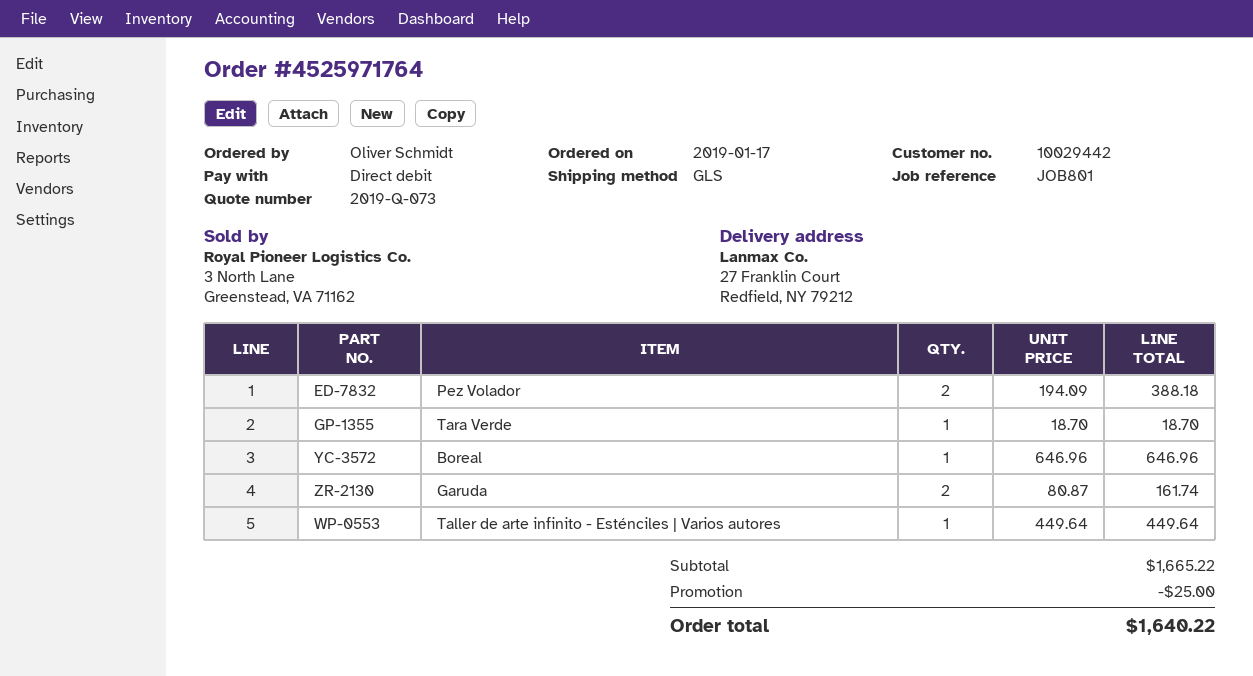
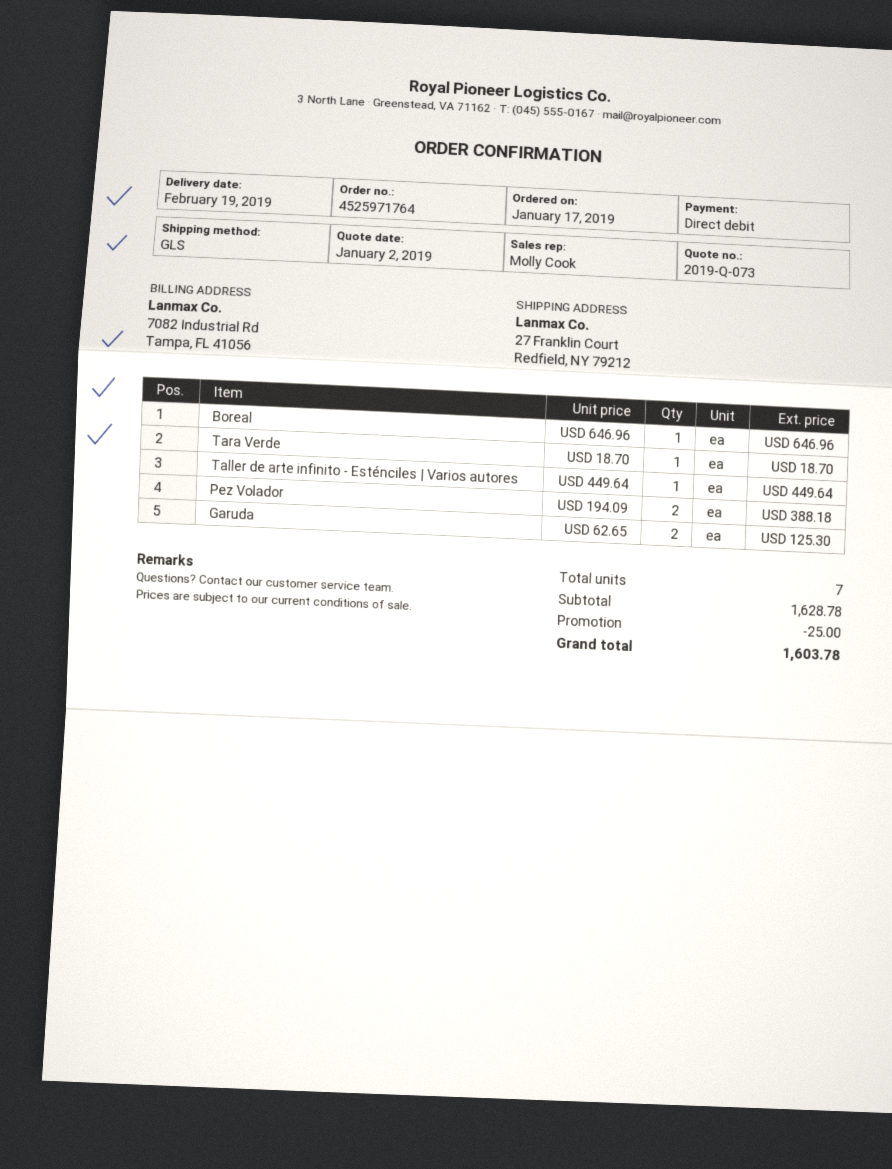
Garuda: 2 x 80.87 = 161.74 -> 2 x 62.65 = 125.30
subtotal: 1665.22 -> 1628.78
total: 1640.22 -> 1603.78

